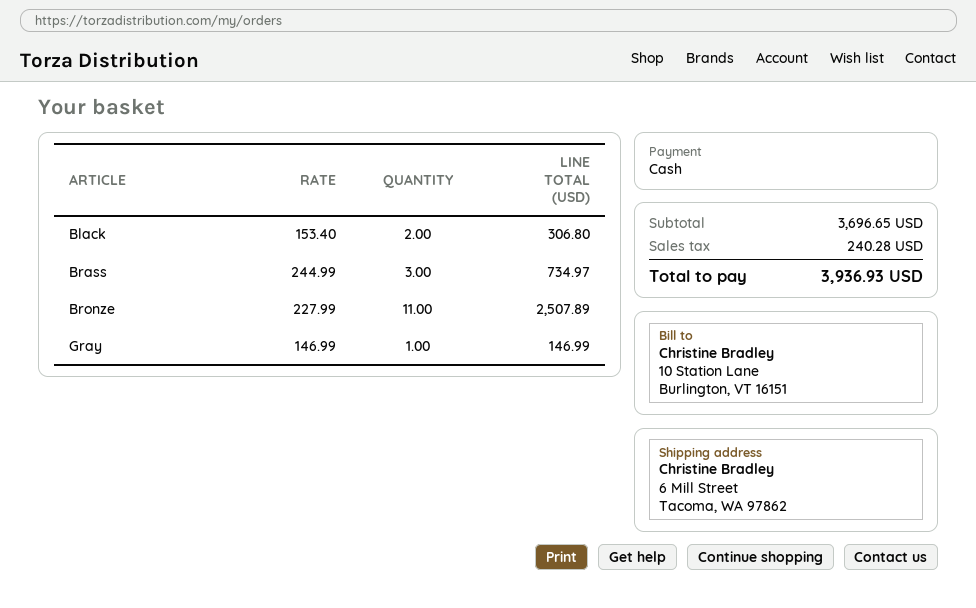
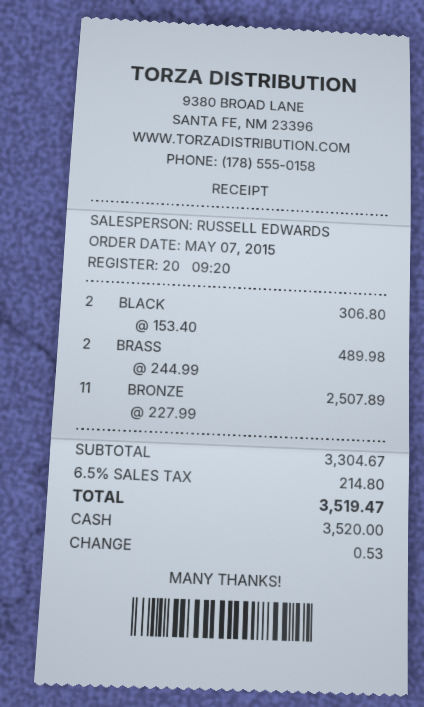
Brass: 3 x 244.99 = 734.97 -> 2 x 244.99 = 489.98
Gray: 1 x 146.99 = 146.99 -> none
subtotal: 3696.65 -> 3304.67
tax: 240.28 -> 214.80
total: 3936.93 -> 3519.47

